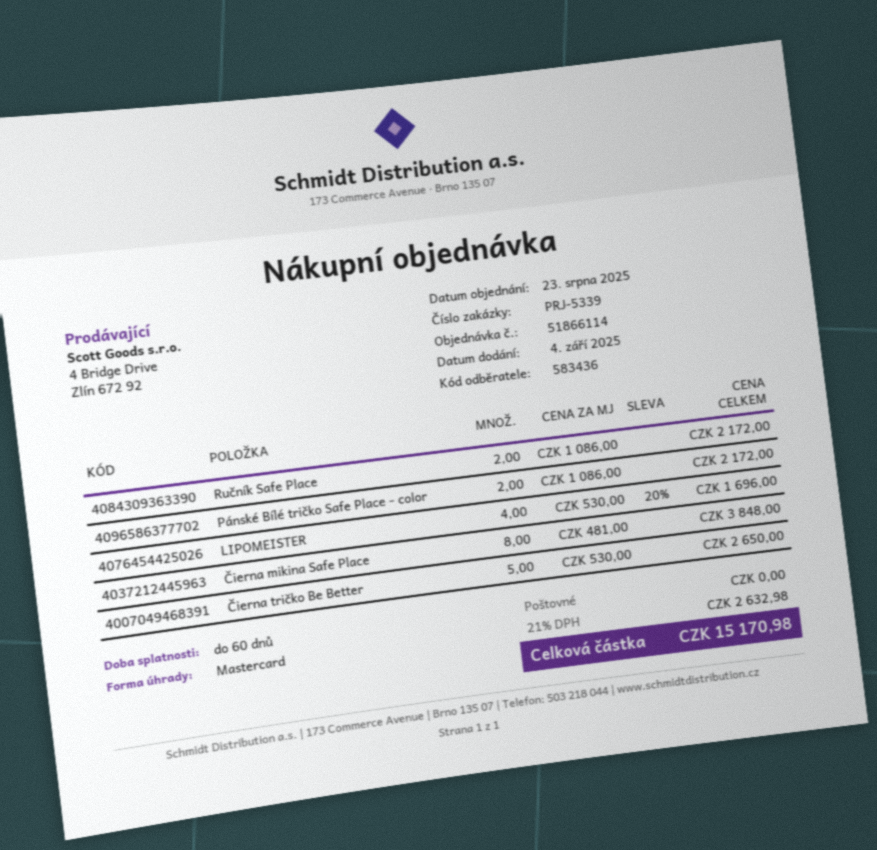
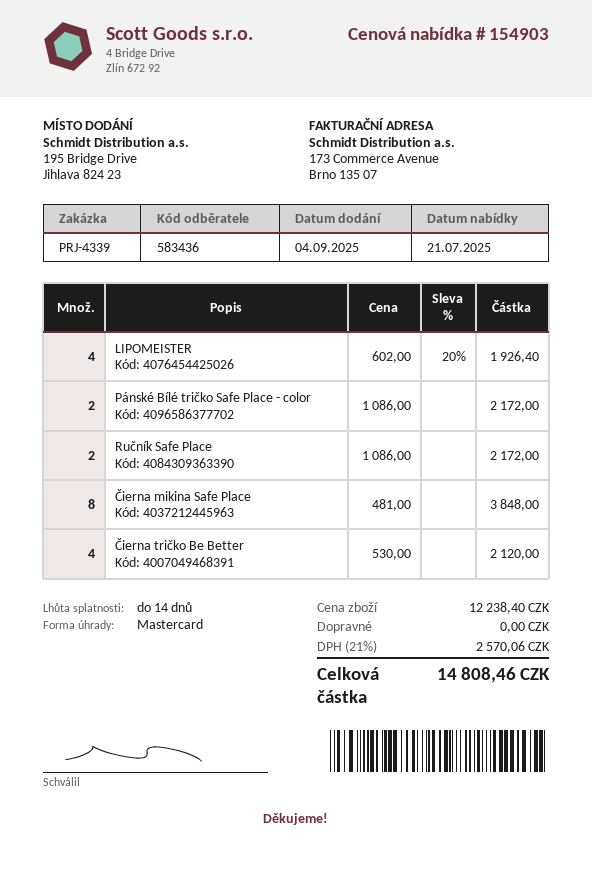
payment terms: 60 days -> 14 days
reference: PRJ-5339 -> PRJ-4339
LIPOMEISTER: 4 x 530.00 - 20% = 1696.00 -> 4 x 602.00 - 20% = 1926.40
Čierna tričko Be Better: 5 x 530.00 = 2650.00 -> 4 x 530.00 = 2120.00
tax: 21% = 2632.98 -> 21% = 2570.06
total: 15170.98 -> 14808.46

